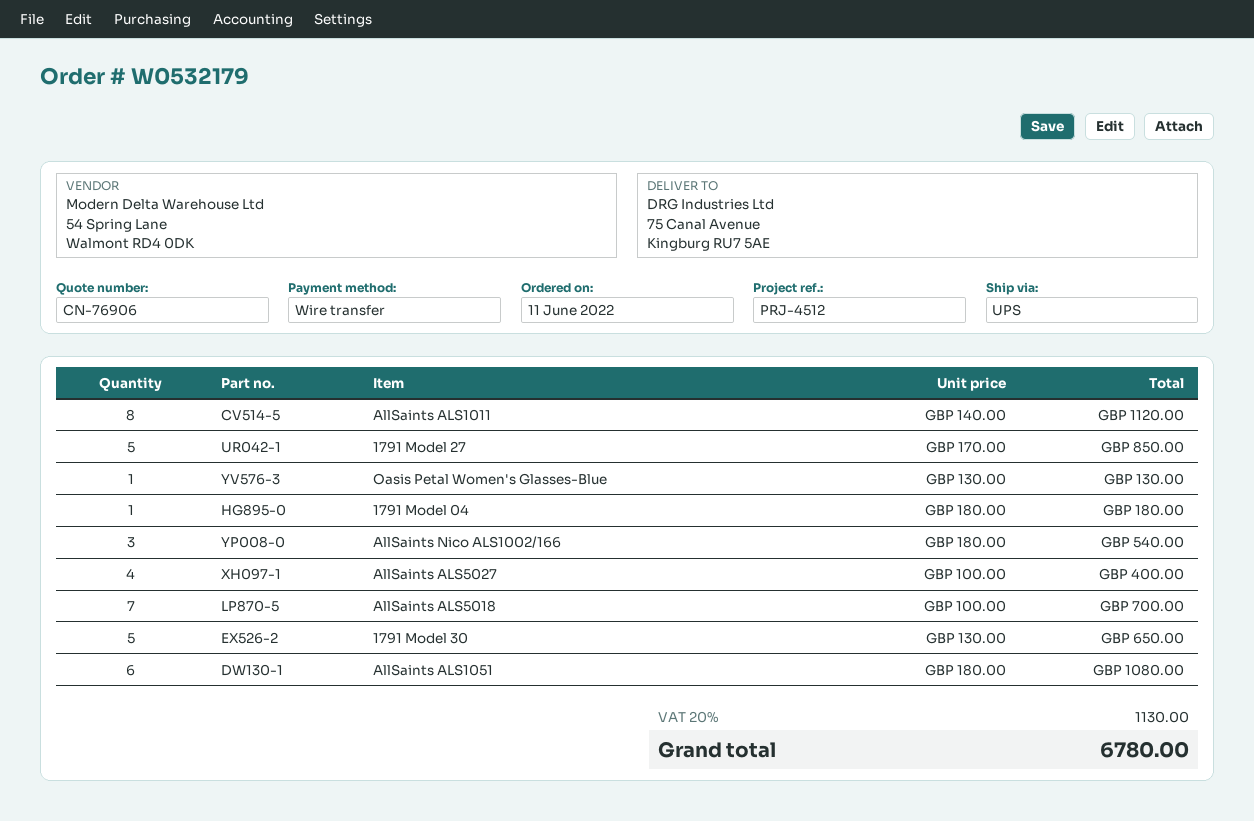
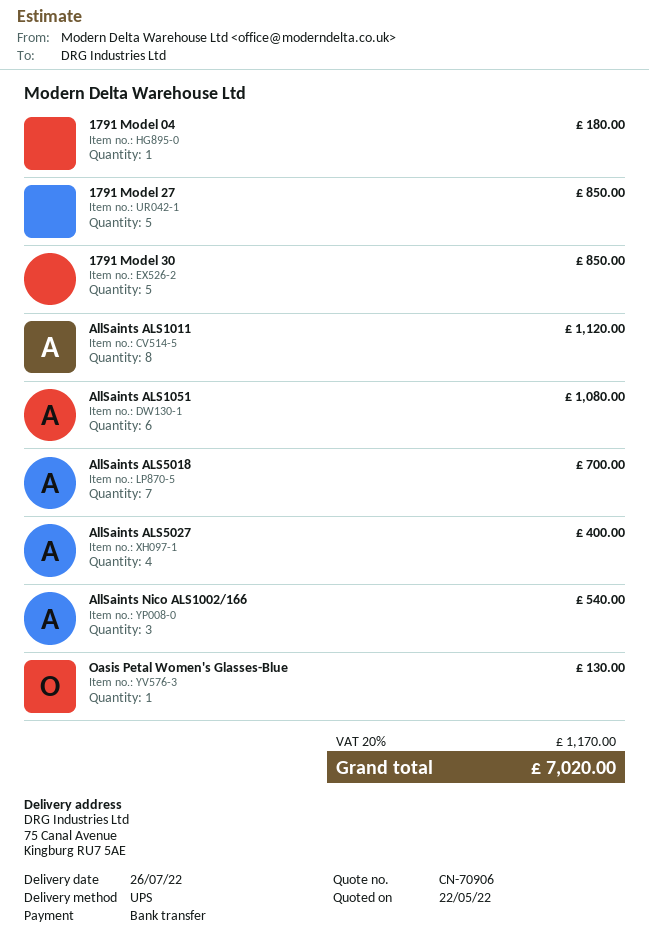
quote number: CN-76906 -> CN-70906
1791 Model 30: 5 for 650.00 -> 5 for 850.00
tax: 20% = 1130.00 -> 20% = 1170.00
total: 6780.00 -> 7020.00

